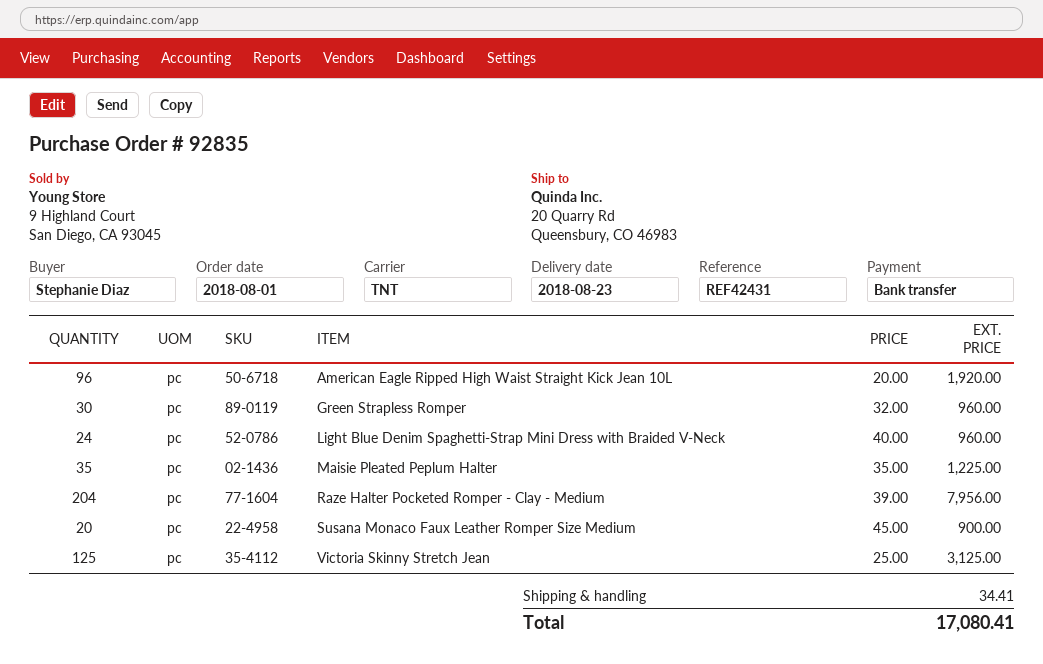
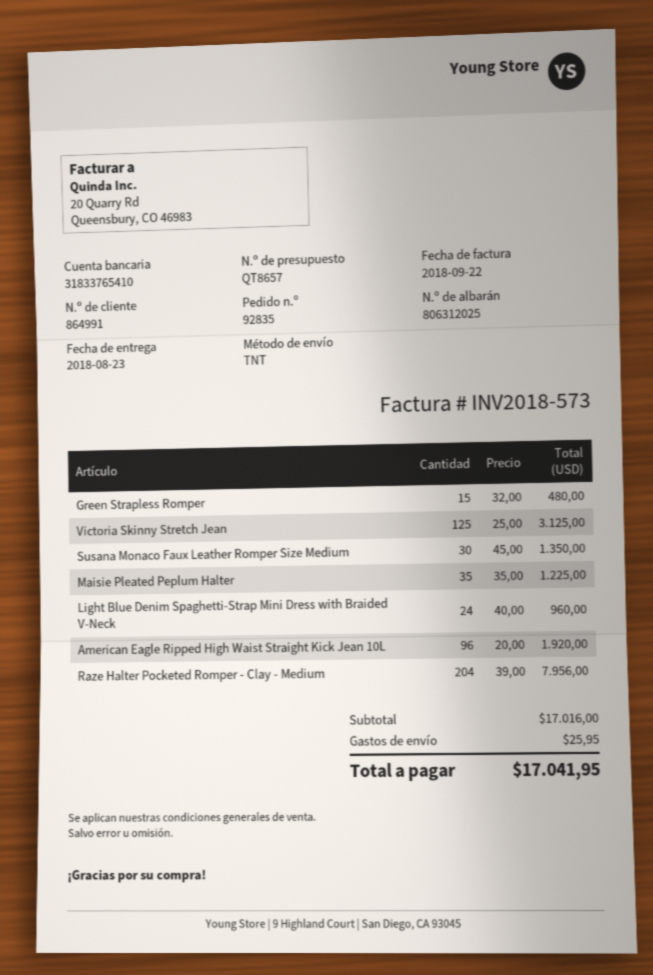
Green Strapless Romper: 30 x 32.00 = 960.00 -> 15 x 32.00 = 480.00
Susana Monaco Faux Leather Romper Size Medium: 20 x 45.00 = 900.00 -> 30 x 45.00 = 1350.00
shipping: 34.41 -> 25.95
total: 17080.41 -> 17041.95

